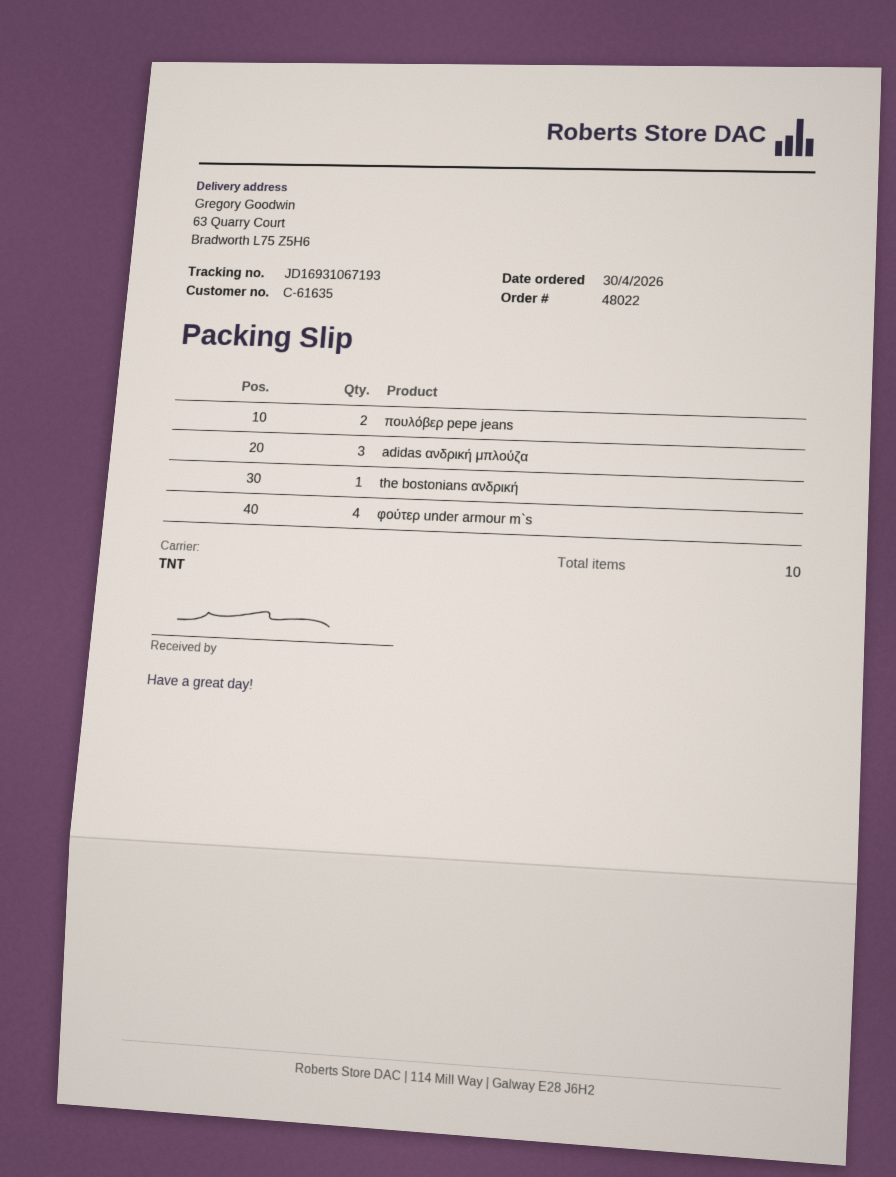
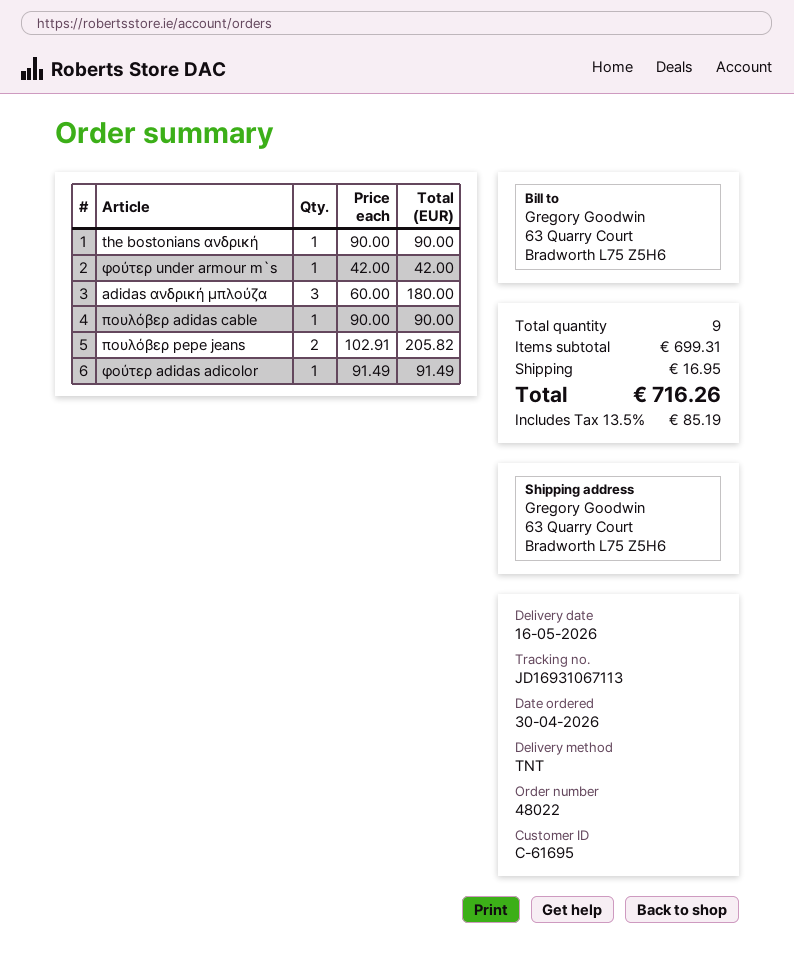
customer number: C-61635 -> C-61695
tracking number: JD16931067193 -> JD16931067113
φούτερ under armour m`s: 4 -> 1
πουλόβερ adidas cable: none -> 1
φούτερ adidas adicolor: none -> 1
total quantity: 10 -> 9

